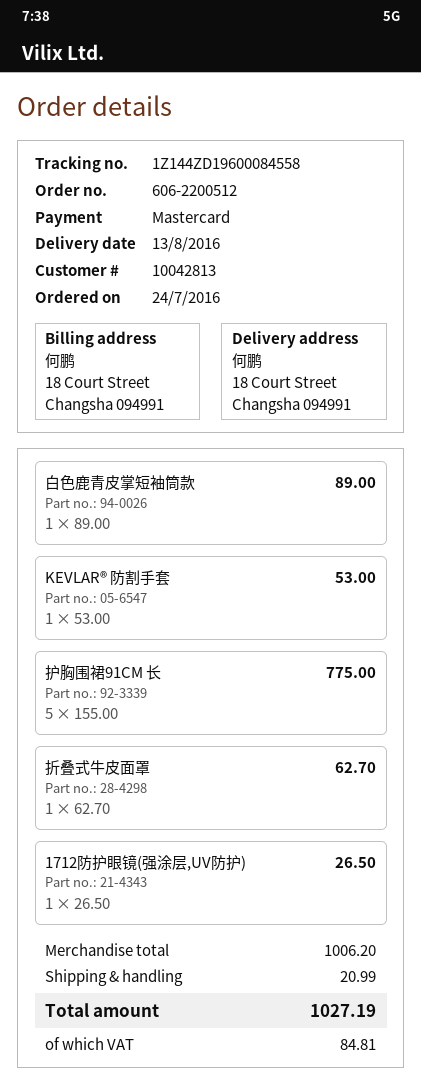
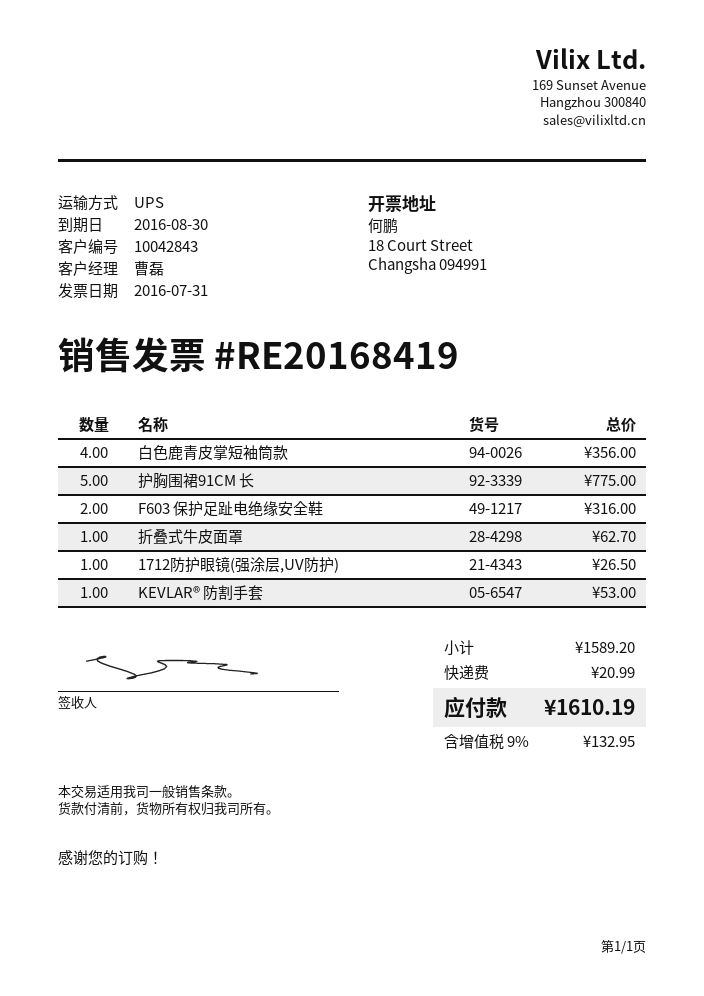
customer number: 10042813 -> 10042843
白色鹿青皮掌短袖筒款: 1 for 89.00 -> 4 for 356.00
F603 保护足趾电绝缘安全鞋: none -> 2 for 316.00
subtotal: 1006.20 -> 1589.20
tax: 84.81 -> 132.95
total: 1027.19 -> 1610.19

